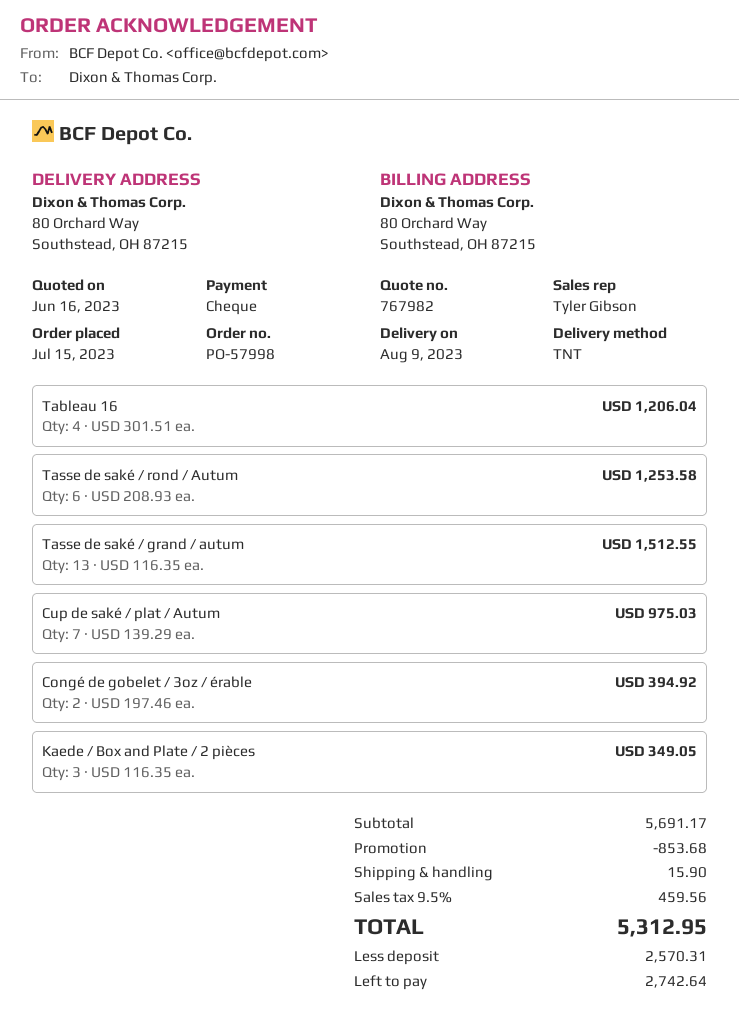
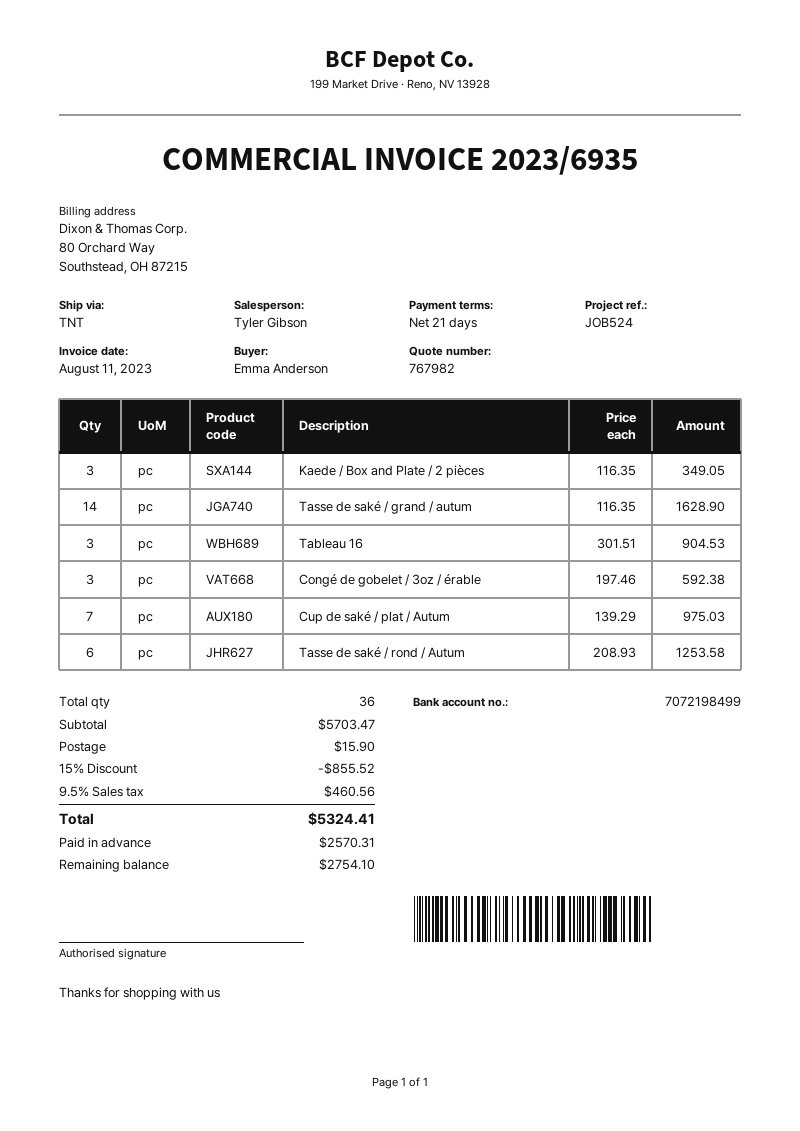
Tableau 16: 4 x 301.51 = 1206.04 -> 3 x 301.51 = 904.53
Tasse de saké / grand / autum: 13 x 116.35 = 1512.55 -> 14 x 116.35 = 1628.90
Congé de gobelet / 3oz / érable: 2 x 197.46 = 394.92 -> 3 x 197.46 = 592.38
subtotal: 5691.17 -> 5703.47
discount: 853.68 -> 855.52
tax: 9.5% = 459.56 -> 9.5% = 460.56
total: 5312.95 -> 5324.41
balance: 2742.64 -> 2754.10

